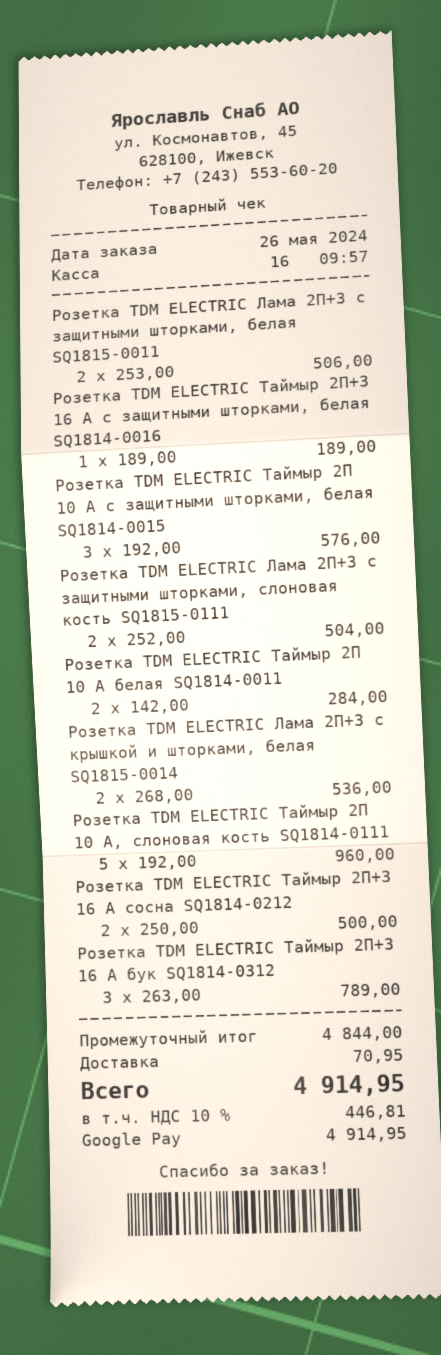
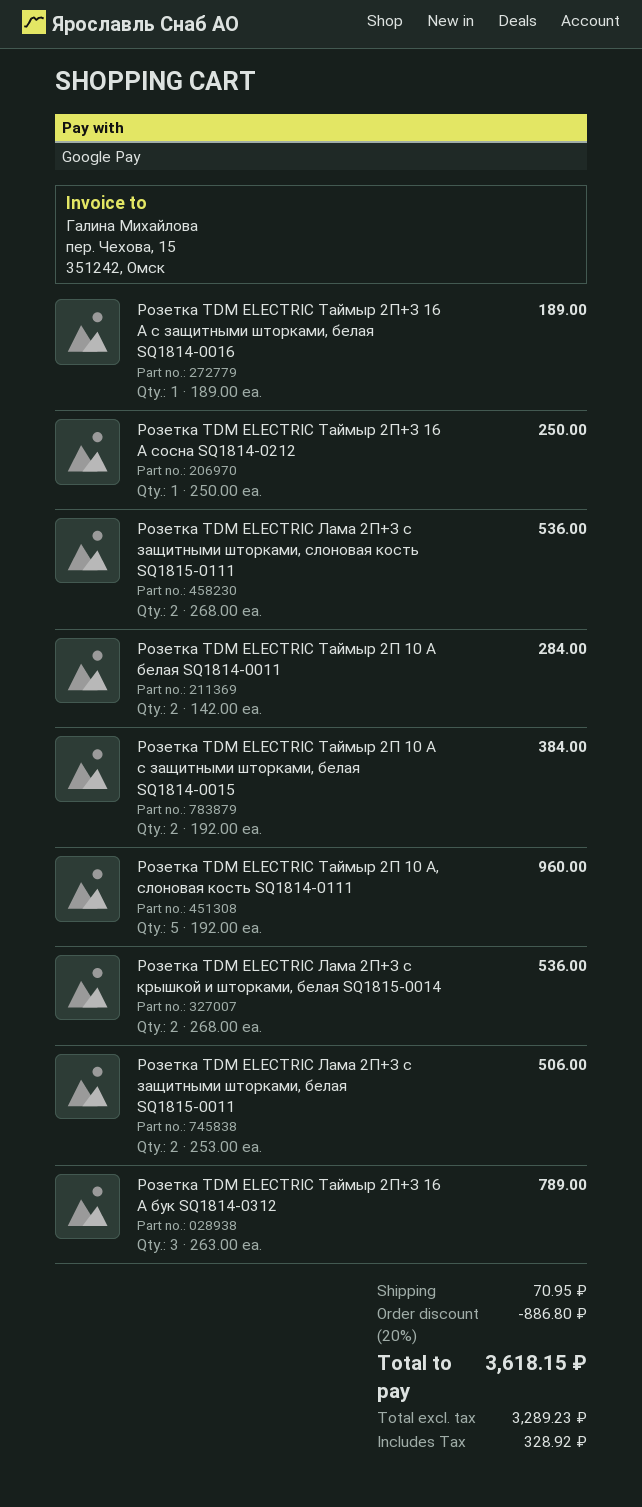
Розетка TDM ELECTRIC Таймыр 2П 10 А с защитными шторками, белая SQ1814-0015: 3 x 192.00 = 576.00 -> 2 x 192.00 = 384.00
Розетка TDM ELECTRIC Лама 2П+З с защитными шторками, слоновая кость SQ1815-0111: 2 x 252.00 = 504.00 -> 2 x 268.00 = 536.00
Розетка TDM ELECTRIC Таймыр 2П+З 16 А сосна SQ1814-0212: 2 x 250.00 = 500.00 -> 1 x 250.00 = 250.00
discount: none -> 20% = 886.80
tax: 446.81 -> 328.92
total: 4914.95 -> 3618.15

